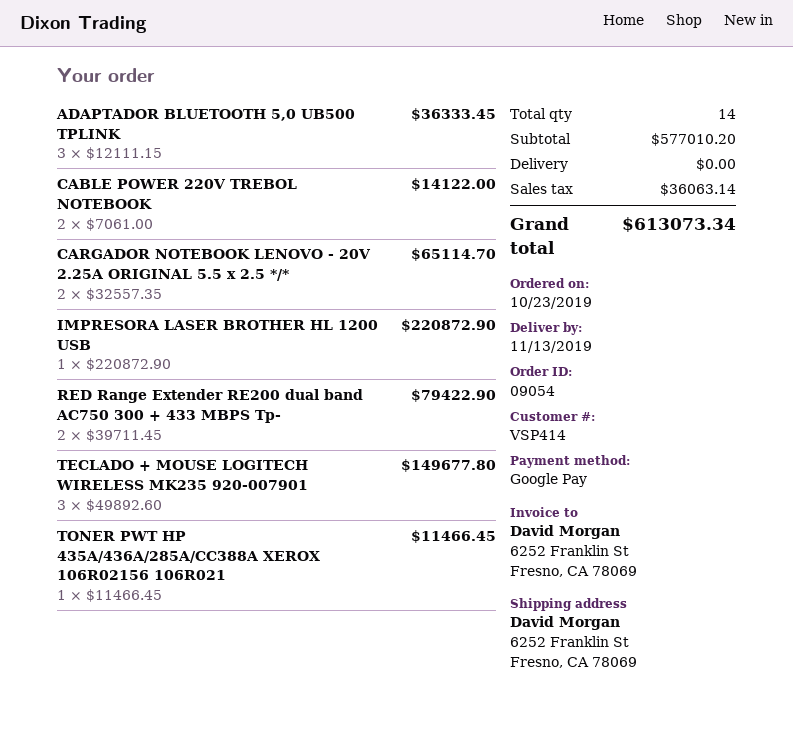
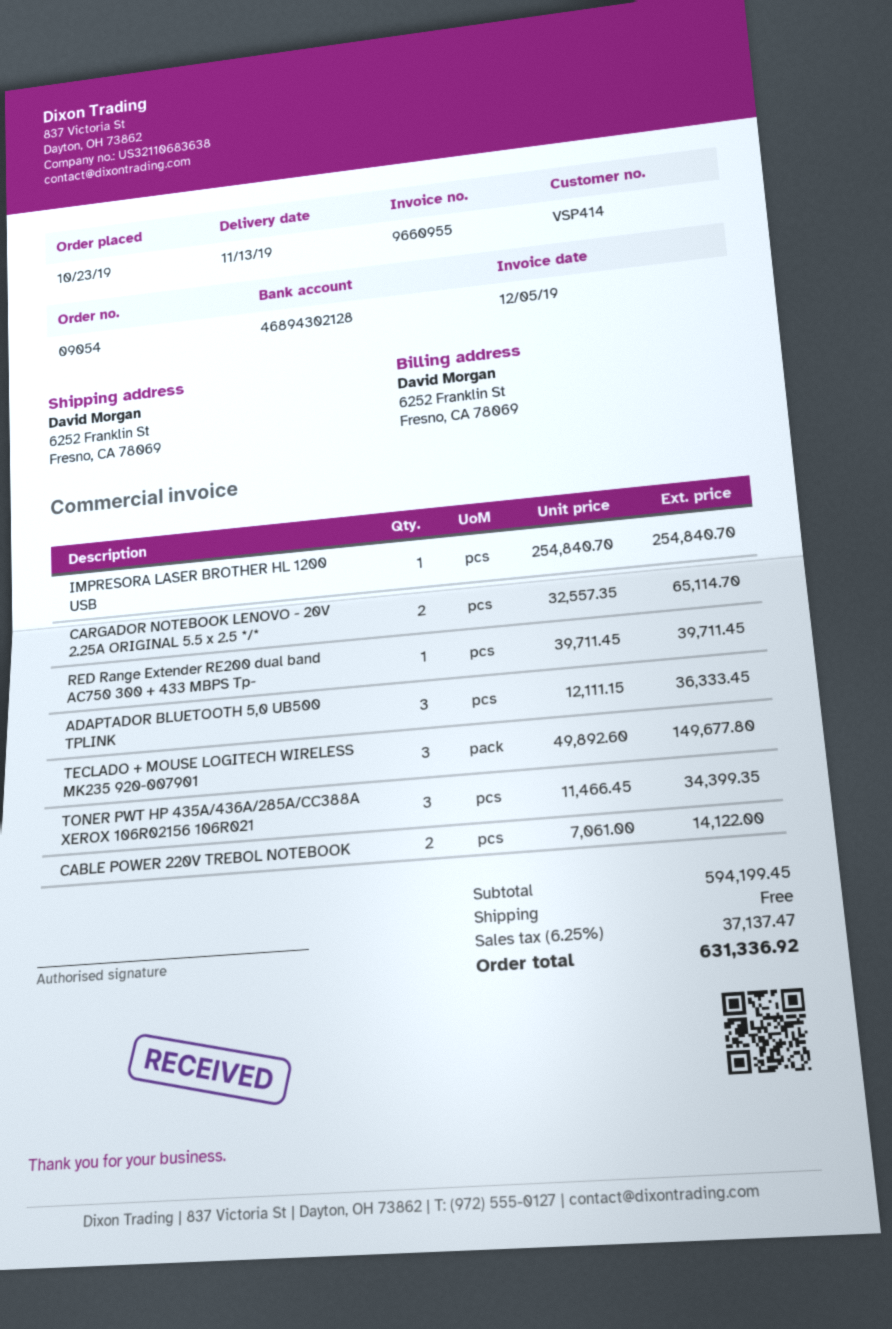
IMPRESORA LASER BROTHER HL 1200 USB: 1 x 220872.90 = 220872.90 -> 1 x 254840.70 = 254840.70
RED Range Extender RE200 dual band AC750 300 + 433 MBPS Tp-: 2 x 39711.45 = 79422.90 -> 1 x 39711.45 = 39711.45
TONER PWT HP 435A/436A/285A/CC388A XEROX 106R02156 106R021: 1 x 11466.45 = 11466.45 -> 3 x 11466.45 = 34399.35
subtotal: 577010.20 -> 594199.45
tax: 36063.14 -> 37137.47
total: 613073.34 -> 631336.92

